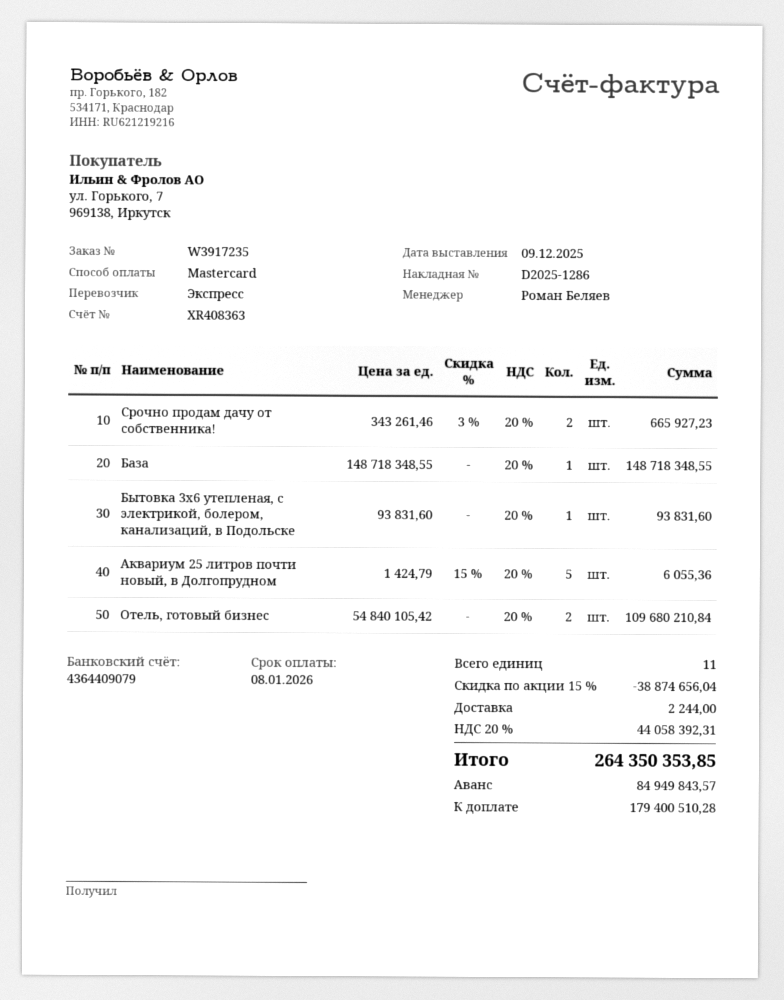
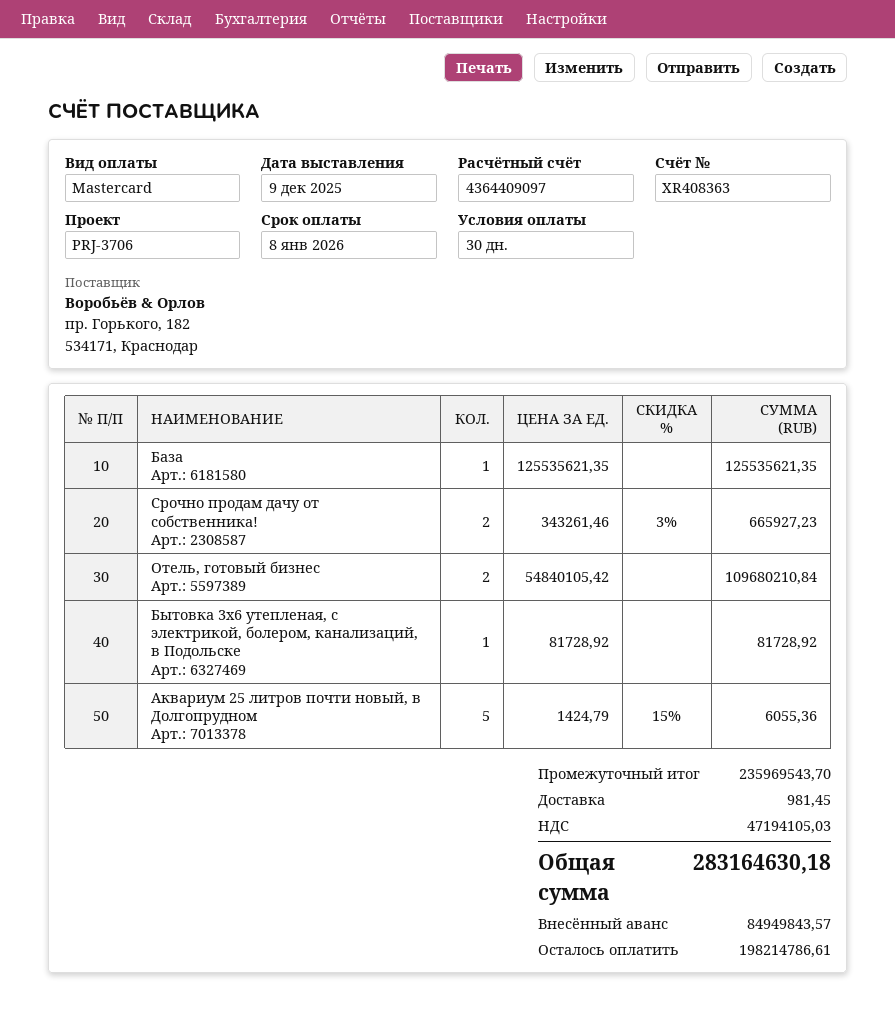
bank account: 4364409079 -> 4364409097
База: 1 x 148718348.55 = 148718348.55 -> 1 x 125535621.35 = 125535621.35
Бытовка 3х6 утепленая, с электрикой, болером, канализаций, в Подольске: 1 x 93831.60 = 93831.60 -> 1 x 81728.92 = 81728.92
discount: 15% = 38874656.04 -> none
shipping: 2244.00 -> 981.45
tax: 44058392.31 -> 47194105.03
total: 264350353.85 -> 283164630.18
balance: 179400510.28 -> 198214786.61

